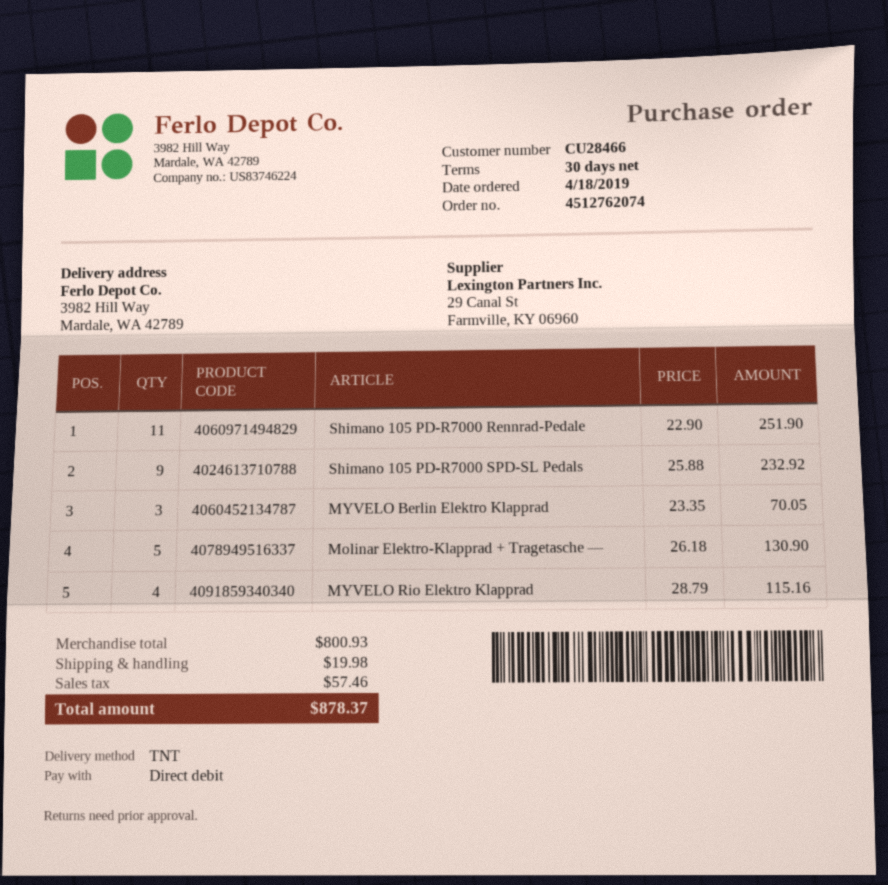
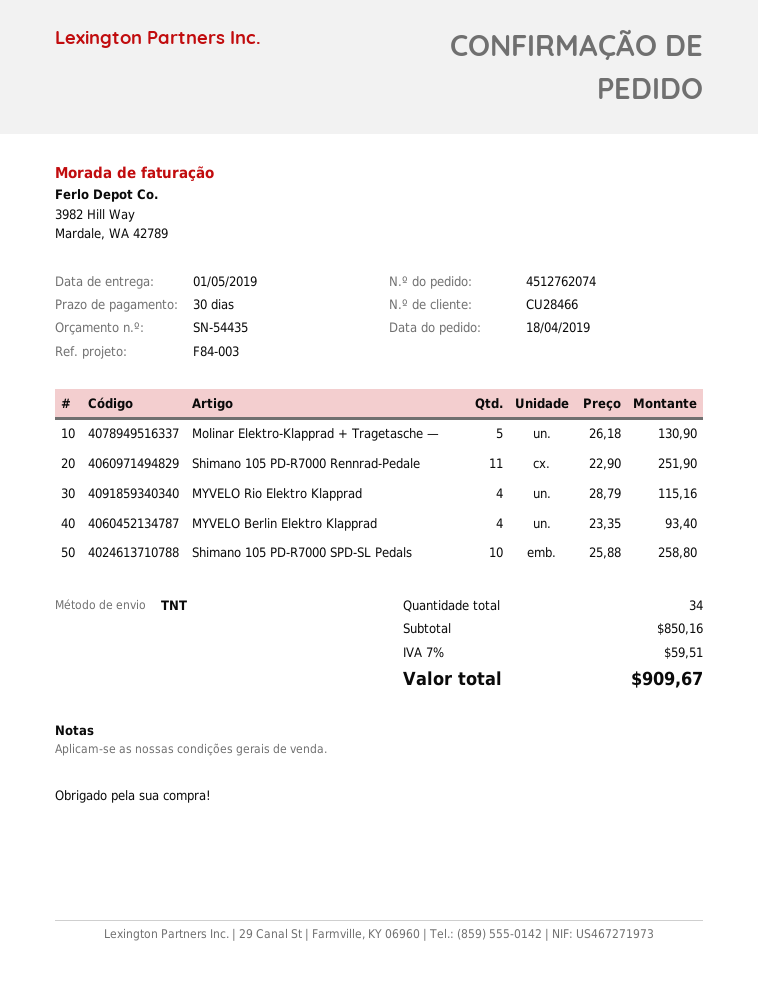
Shimano 105 PD-R7000 SPD-SL Pedals: 9 x 25.88 = 232.92 -> 10 x 25.88 = 258.80
MYVELO Berlin Elektro Klapprad: 3 x 23.35 = 70.05 -> 4 x 23.35 = 93.40
subtotal: 800.93 -> 850.16
shipping: 19.98 -> none
tax: 57.46 -> 59.51
total: 878.37 -> 909.67

